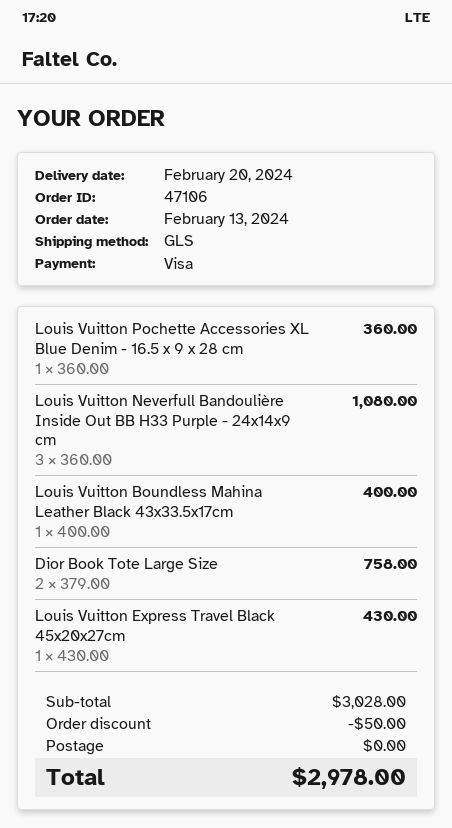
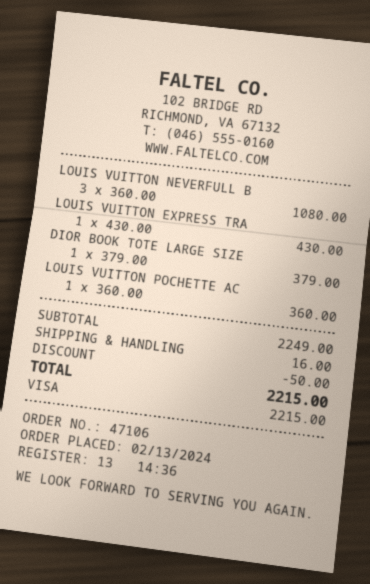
Louis Vuitton Boundless Mahina Leather Black 43x33.5x17cm: 1 x 400.00 = 400.00 -> none
Dior Book Tote Large Size: 2 x 379.00 = 758.00 -> 1 x 379.00 = 379.00
subtotal: 3028.00 -> 2249.00
shipping: 0.00 -> 16.00
total: 2978.00 -> 2215.00

